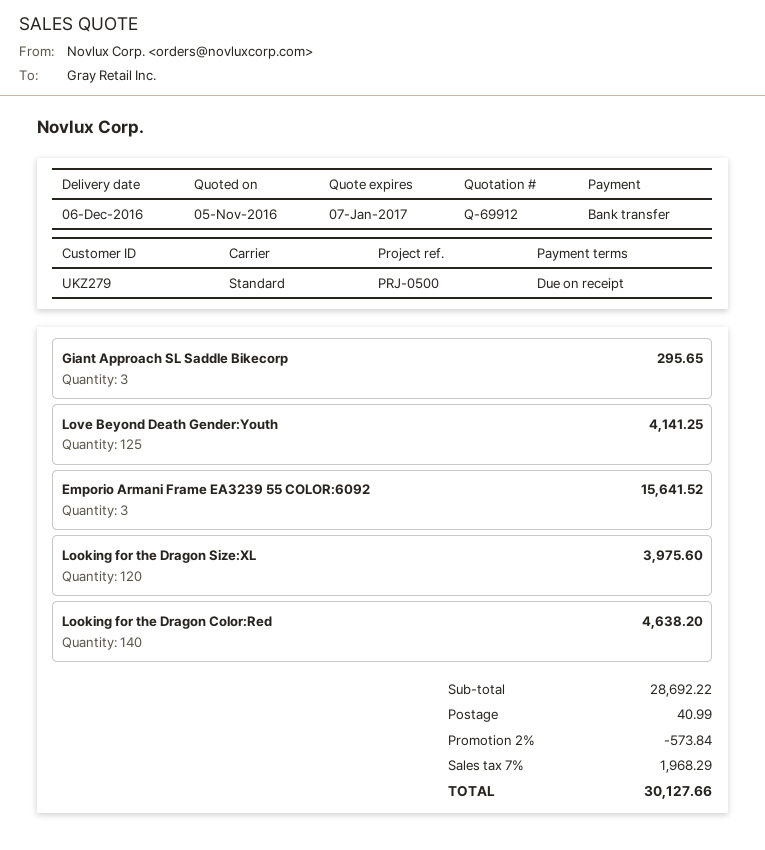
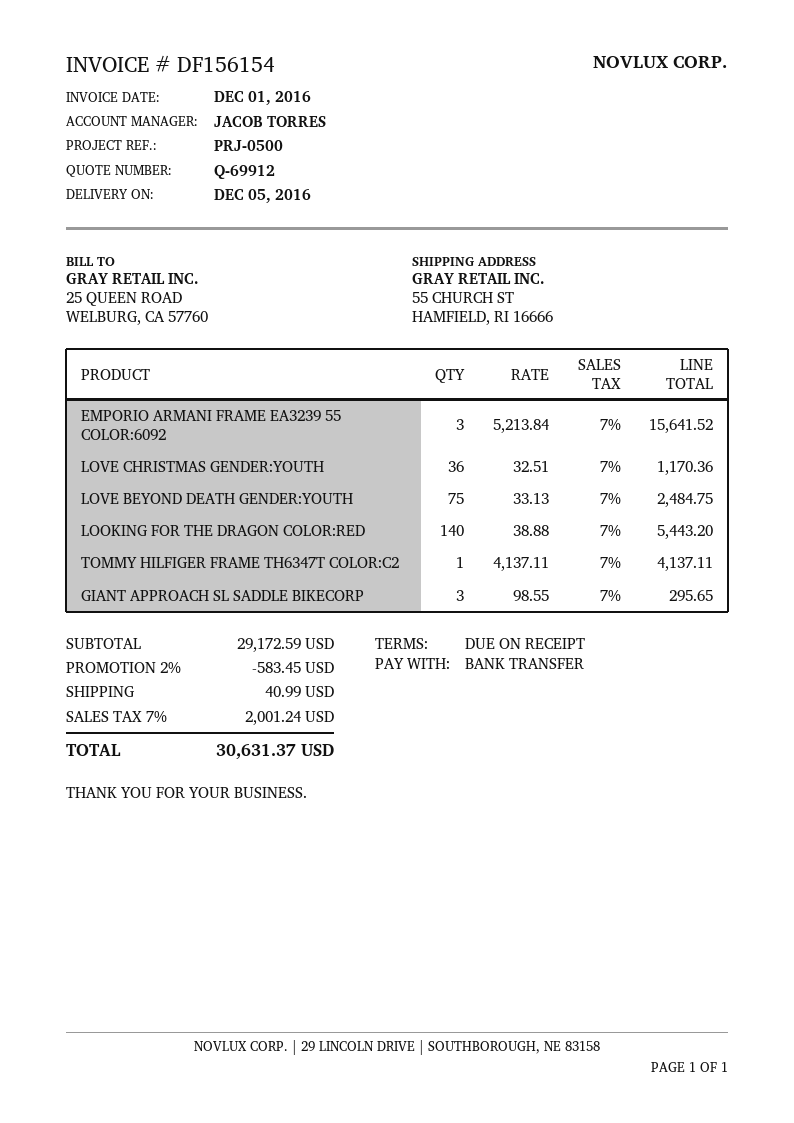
delivery date: 2016-12-06 -> 2016-12-05
Love Beyond Death Gender:Youth: 125 for 4141.25 -> 75 for 2484.75
Looking for the Dragon Size:XL: 120 for 3975.60 -> none
Looking for the Dragon Color:Red: 140 for 4638.20 -> 140 for 5443.20
LOVE CHRISTMAS GENDER:YOUTH: none -> 36 for 1170.36
TOMMY HILFIGER FRAME TH6347T COLOR:C2: none -> 1 for 4137.11
subtotal: 28692.22 -> 29172.59
discount: 2% = 573.84 -> 2% = 583.45
tax: 7% = 1968.29 -> 7% = 2001.24
total: 30127.66 -> 30631.37

